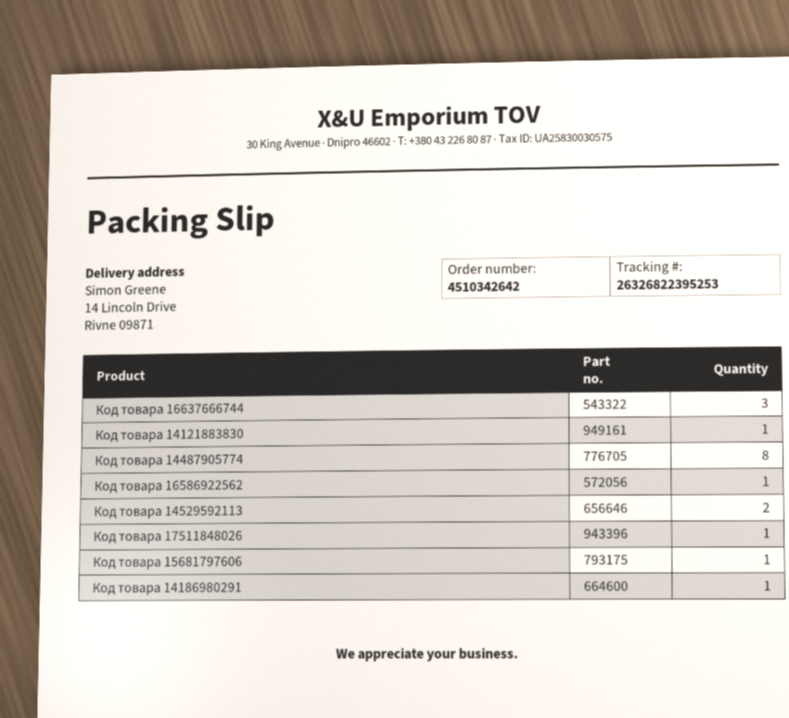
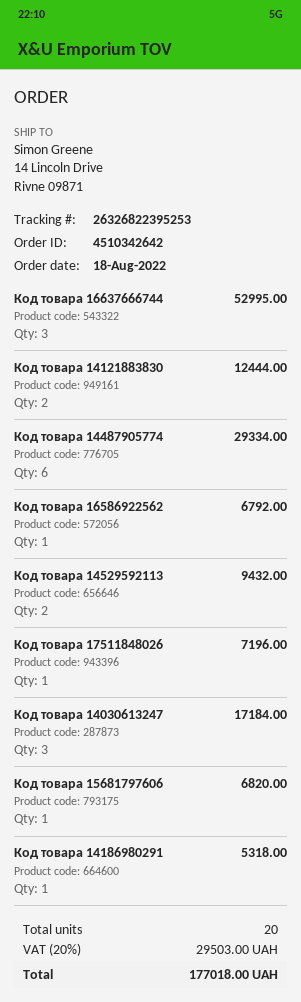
Код товара 14121883830: 1 -> 2
Код товара 14487905774: 8 -> 6
Код товара 14030613247: none -> 3

